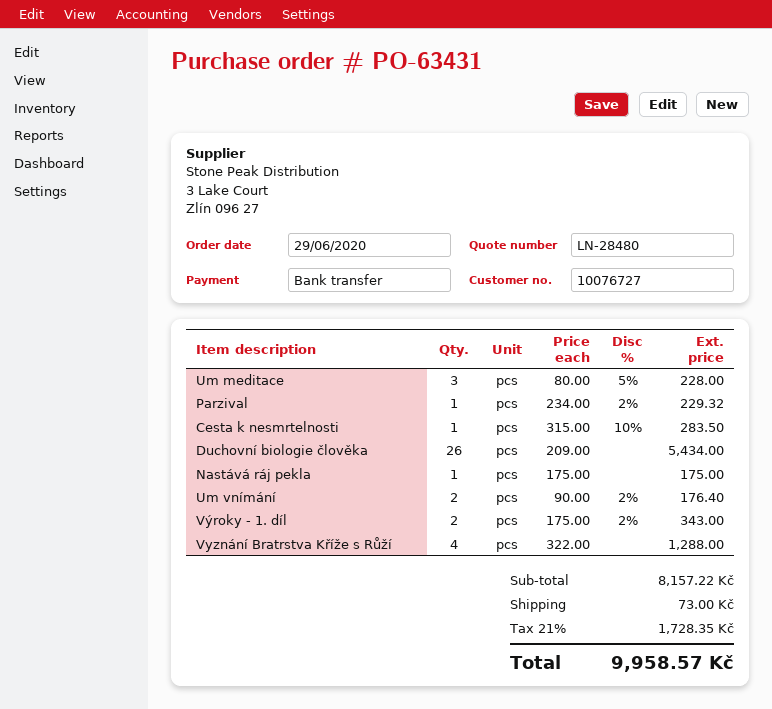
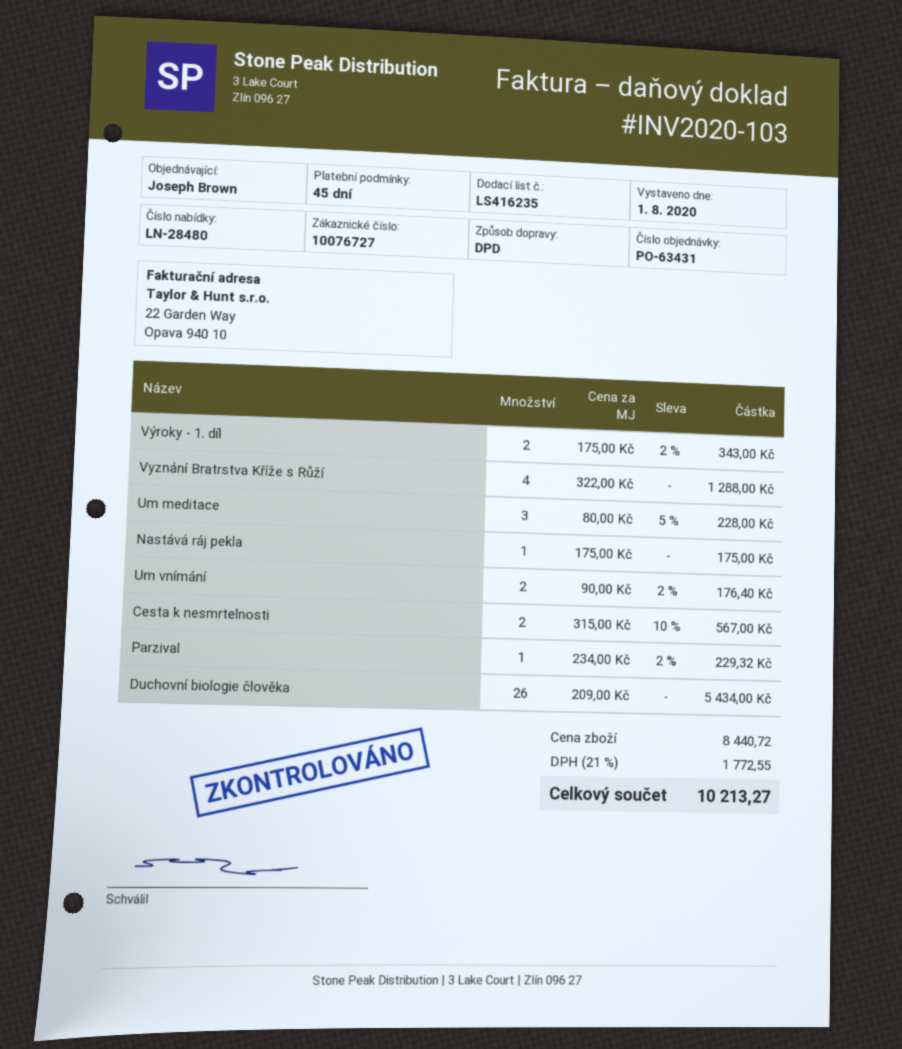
Cesta k nesmrtelnosti: 1 x 315.00 - 10% = 283.50 -> 2 x 315.00 - 10% = 567.00
subtotal: 8157.22 -> 8440.72
shipping: 73.00 -> none
tax: 21% = 1728.35 -> 21% = 1772.55
total: 9958.57 -> 10213.27

